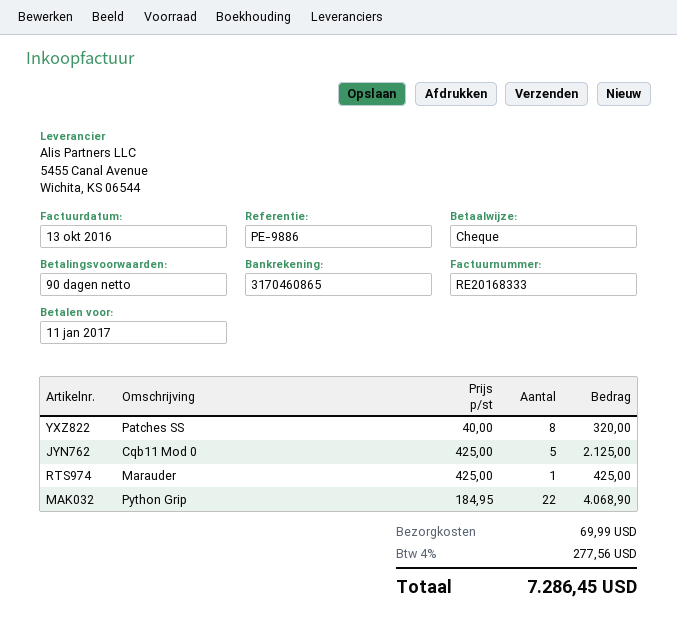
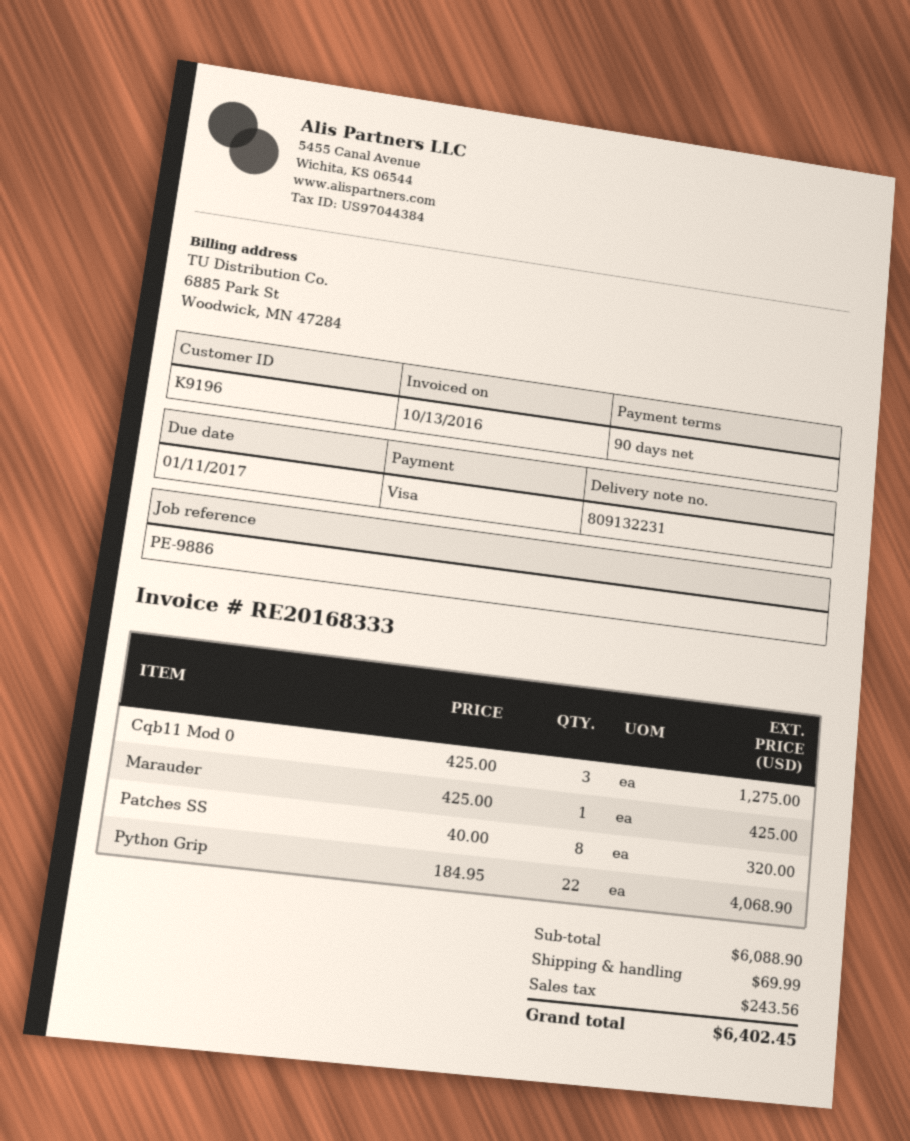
payment method: cheque -> Visa
Cqb11 Mod 0: 5 x 425.00 = 2125.00 -> 3 x 425.00 = 1275.00
tax: 277.56 -> 243.56
total: 7286.45 -> 6402.45

